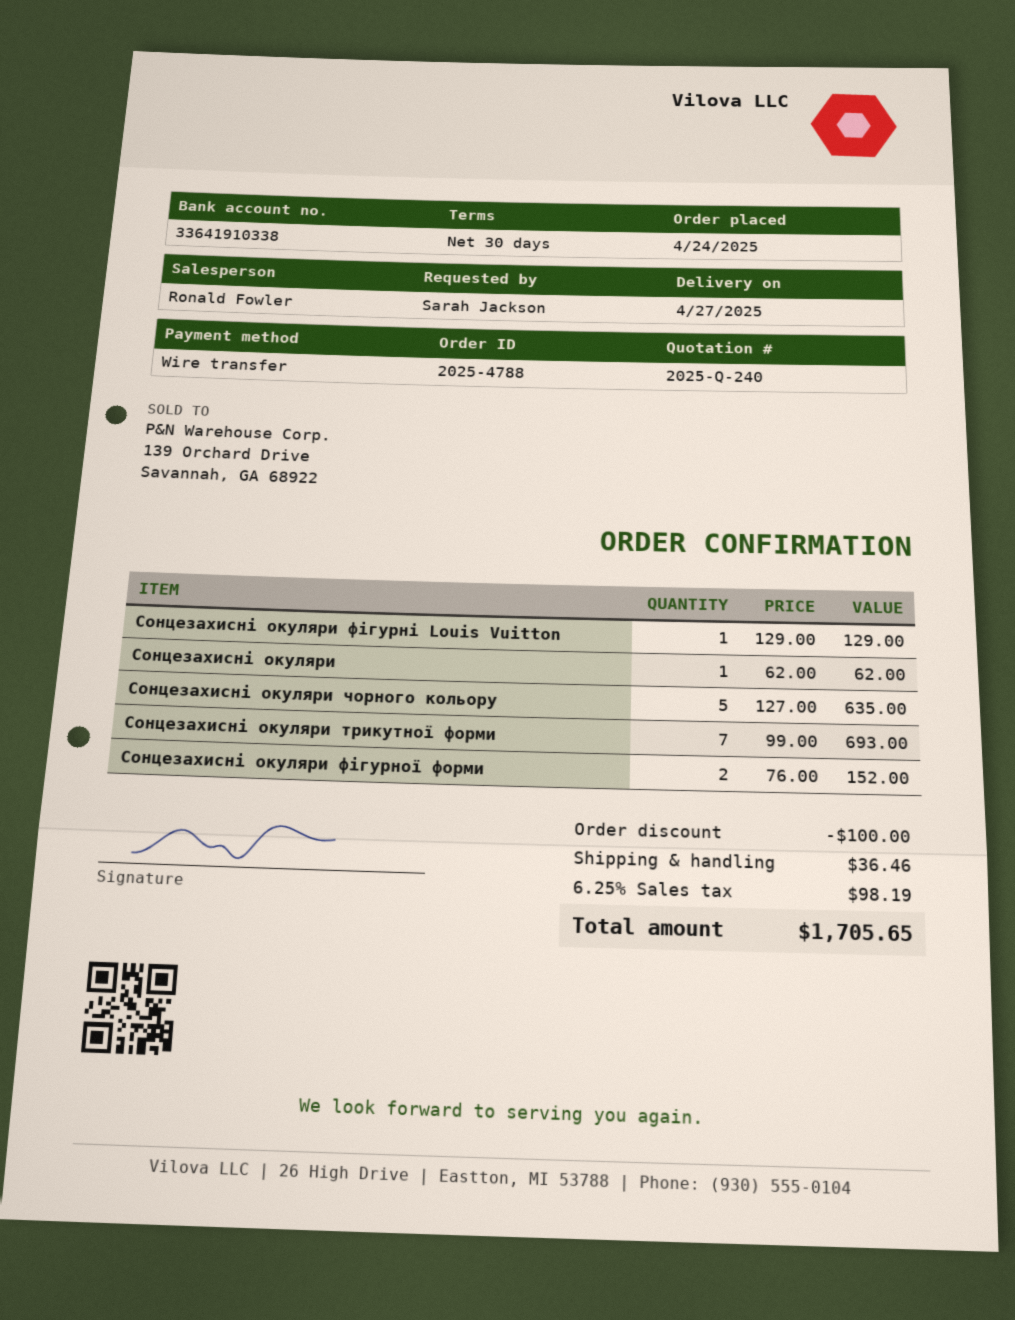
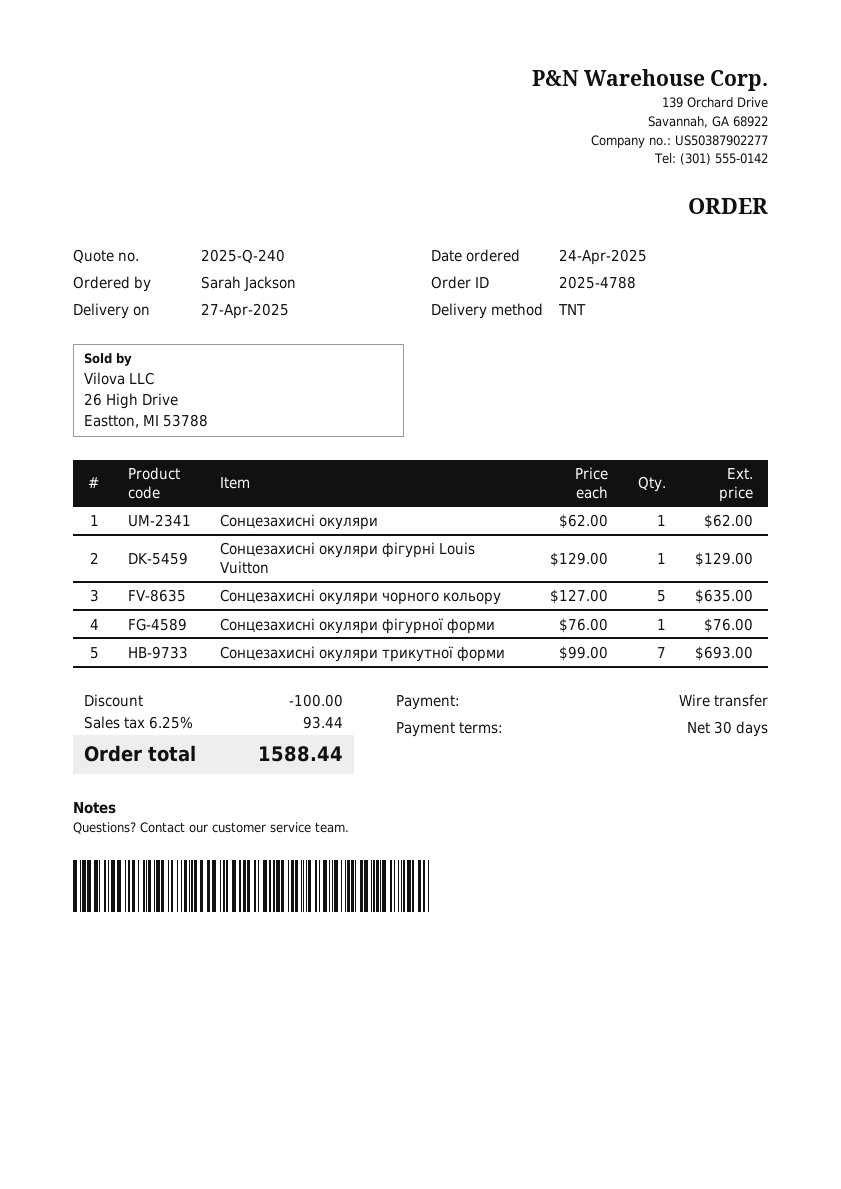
Сонцезахисні окуляри фігурної форми: 2 x 76.00 = 152.00 -> 1 x 76.00 = 76.00
shipping: 36.46 -> none
tax: 6.25% = 98.19 -> 6.25% = 93.44
total: 1705.65 -> 1588.44

